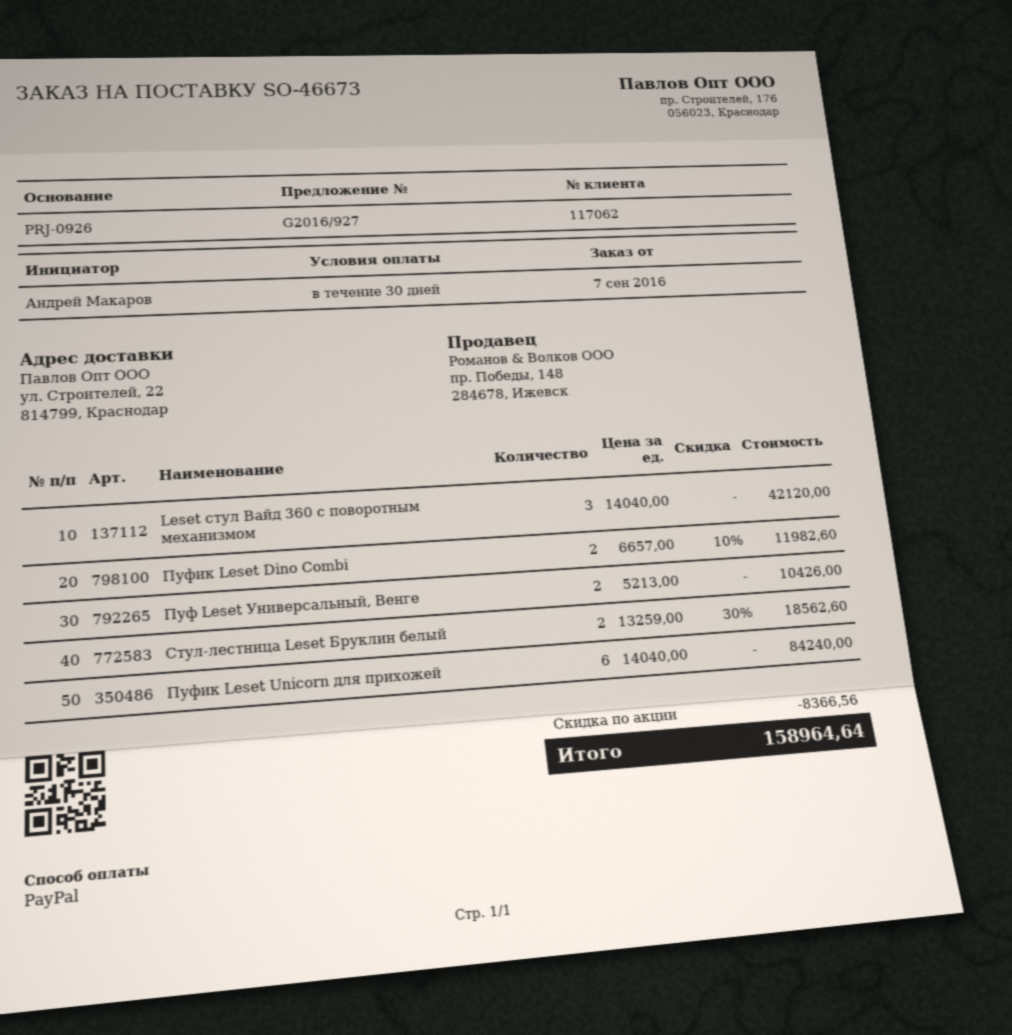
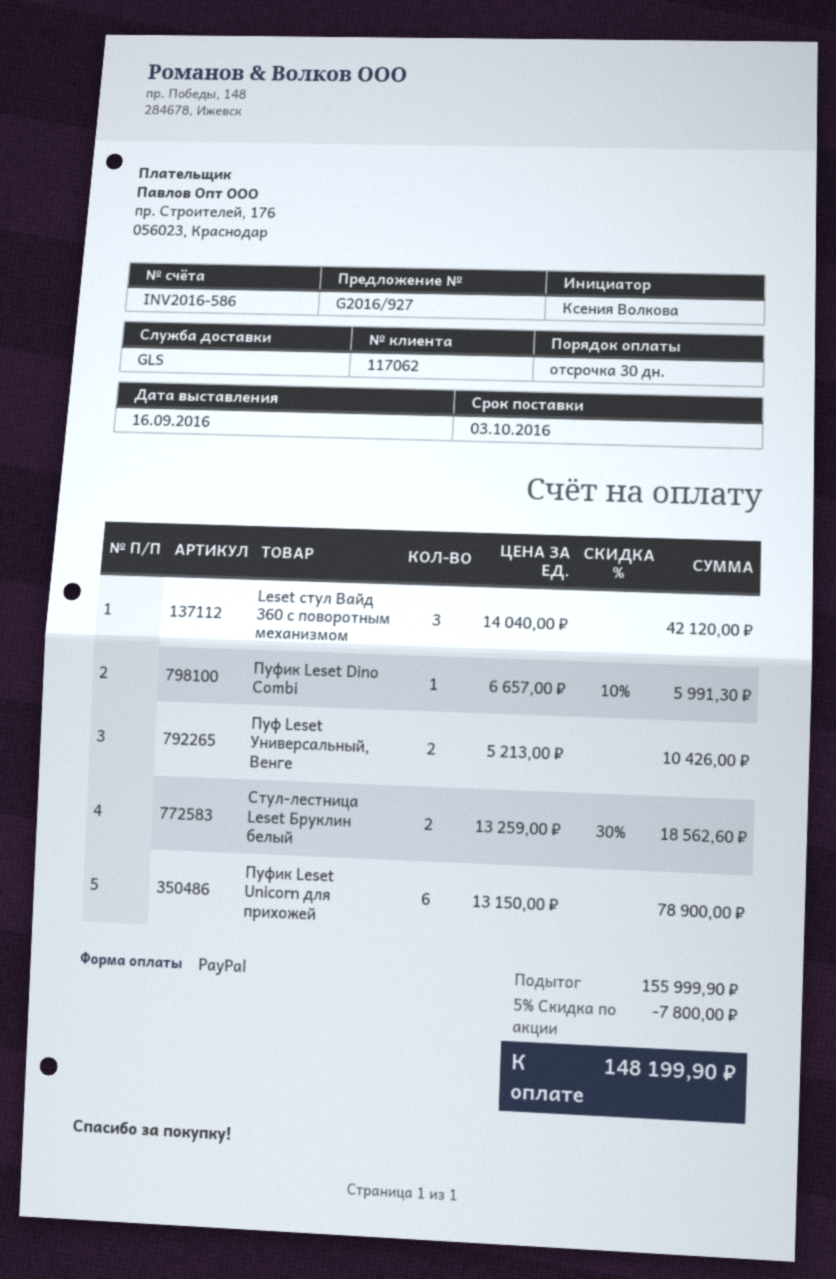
ordered by: Андрей Макаров -> Ксения Волкова
Пуфик Leset Dino Combi: 2 x 6657.00 - 10% = 11982.60 -> 1 x 6657.00 - 10% = 5991.30
Пуфик Leset Unicorn для прихожей: 6 x 14040.00 = 84240.00 -> 6 x 13150.00 = 78900.00
discount: 8366.56 -> 7800.00
total: 158964.64 -> 148199.90

